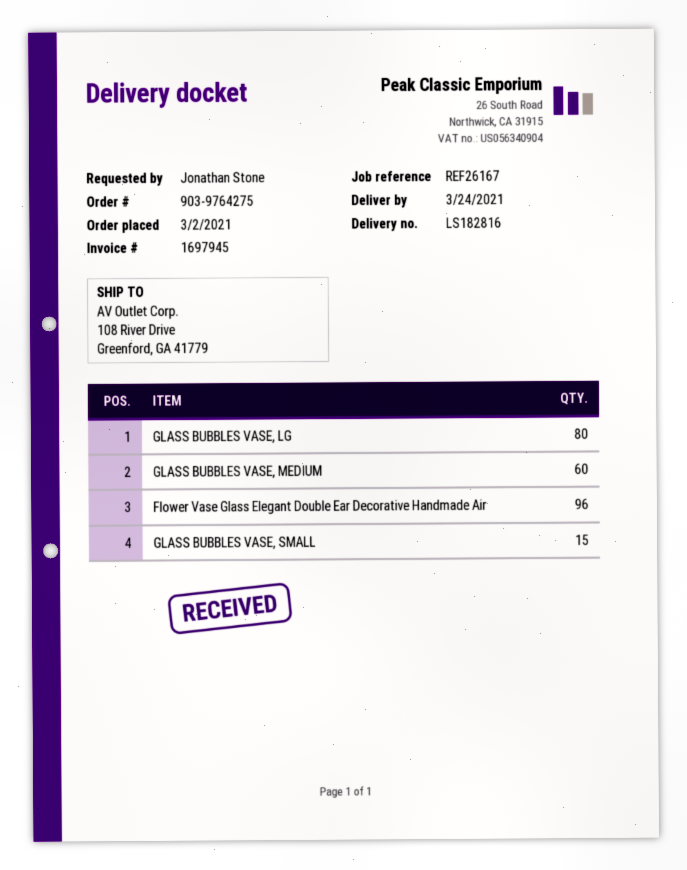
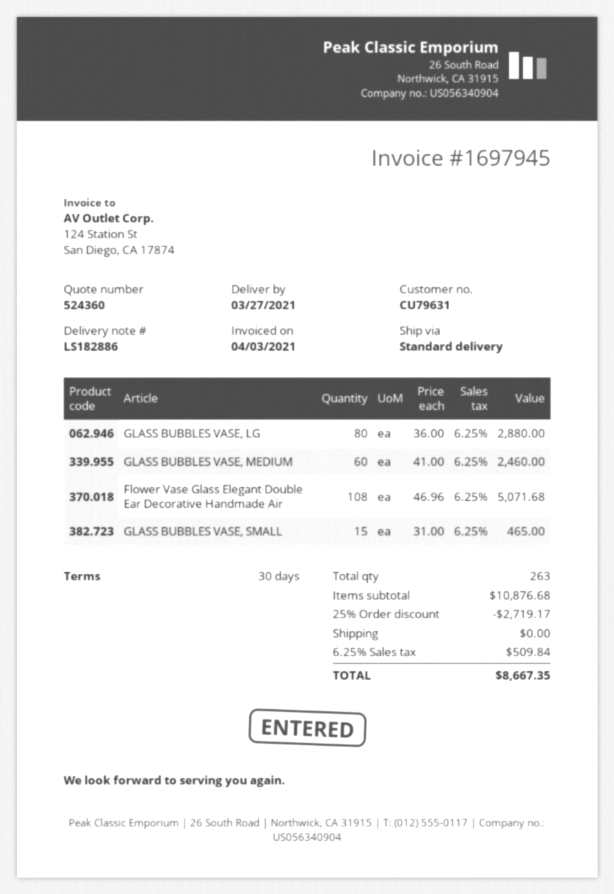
delivery note number: LS182816 -> LS182886
delivery date: 2021-03-24 -> 2021-03-27
Flower Vase Glass Elegant Double Ear Decorative Handmade Air: 96 -> 108

